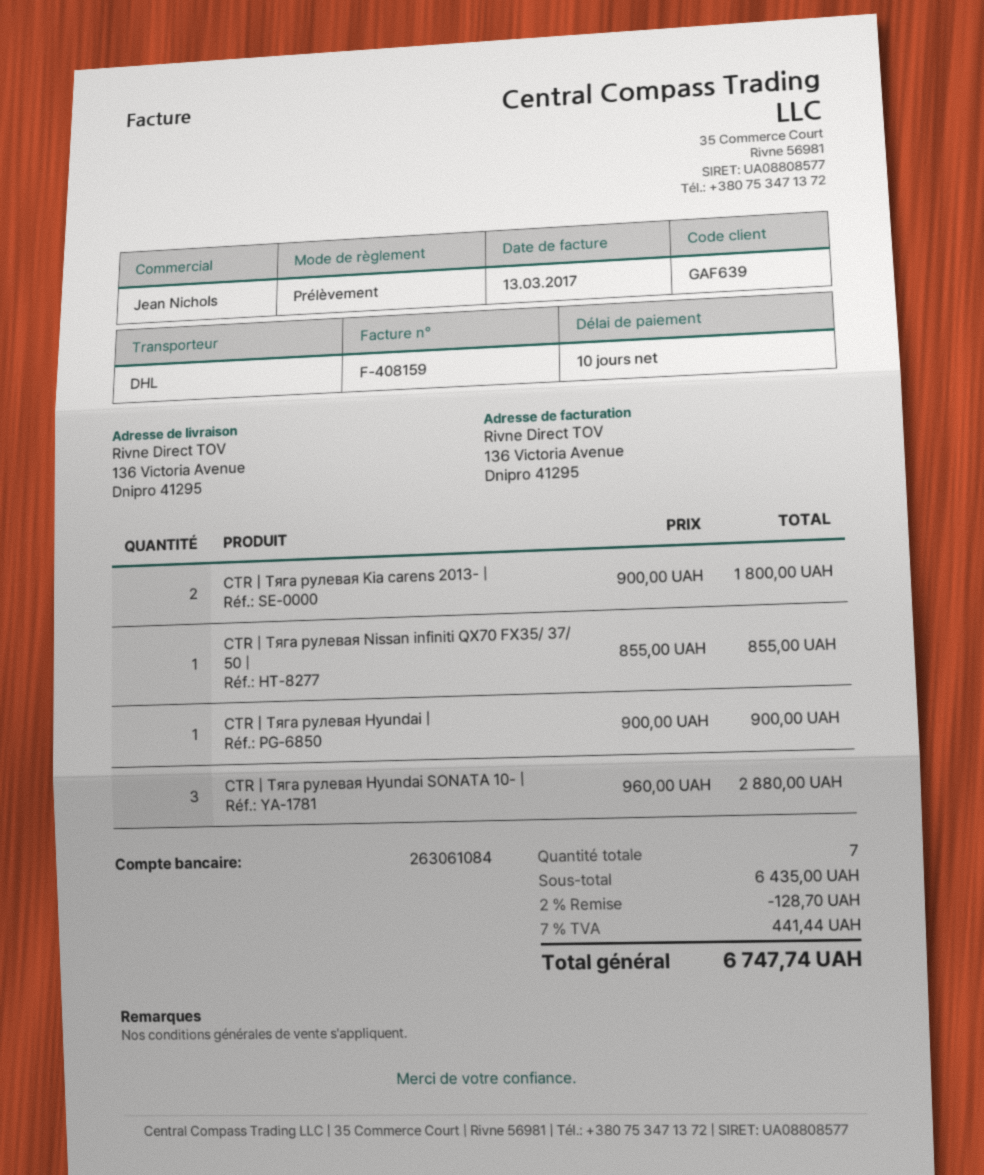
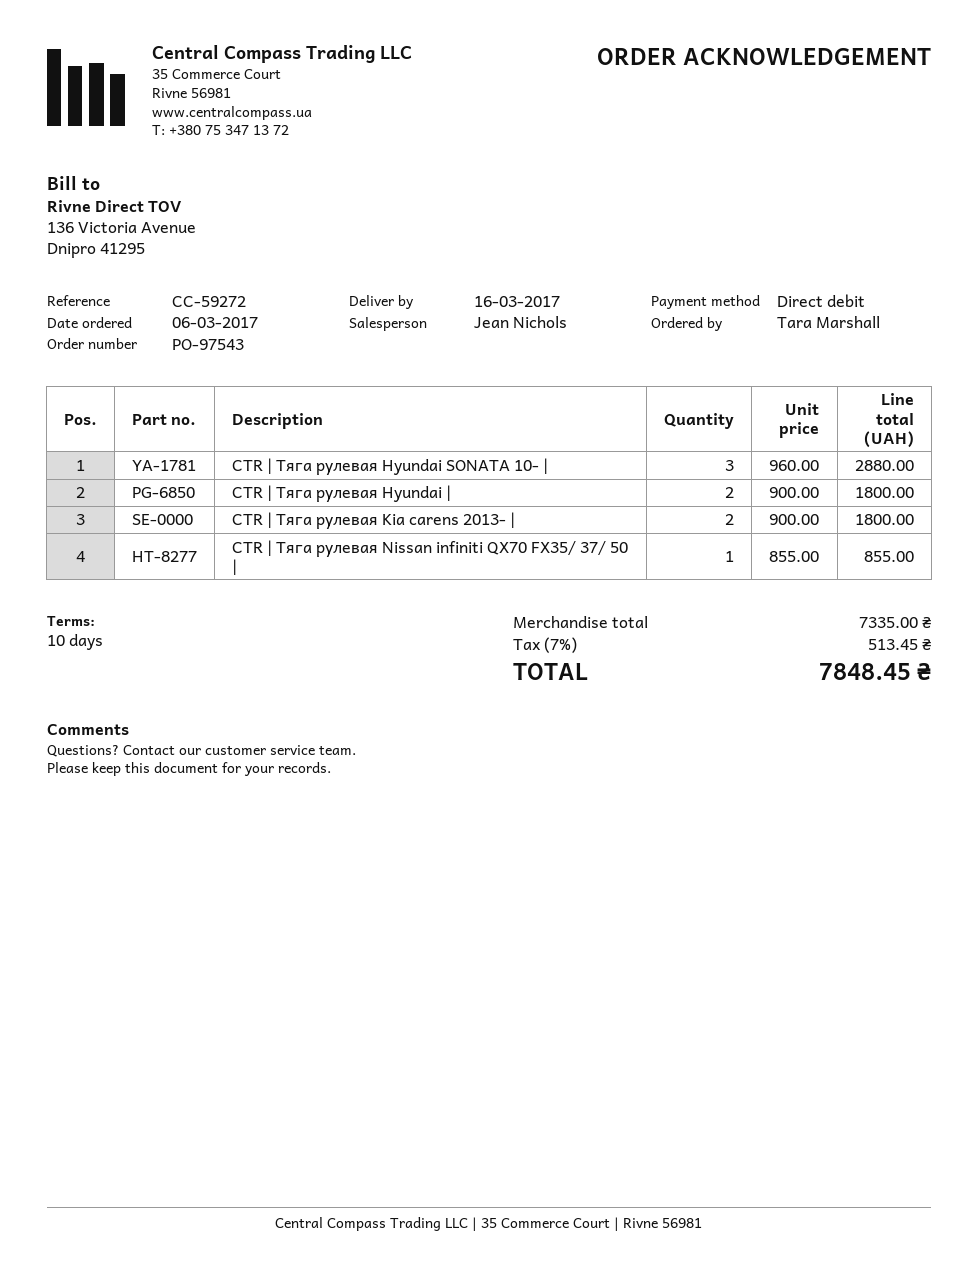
CTR | Тяга рулевая Hyundai |: 1 x 900.00 = 900.00 -> 2 x 900.00 = 1800.00
subtotal: 6435.00 -> 7335.00
discount: 2% = 128.70 -> none
tax: 7% = 441.44 -> 7% = 513.45
total: 6747.74 -> 7848.45

